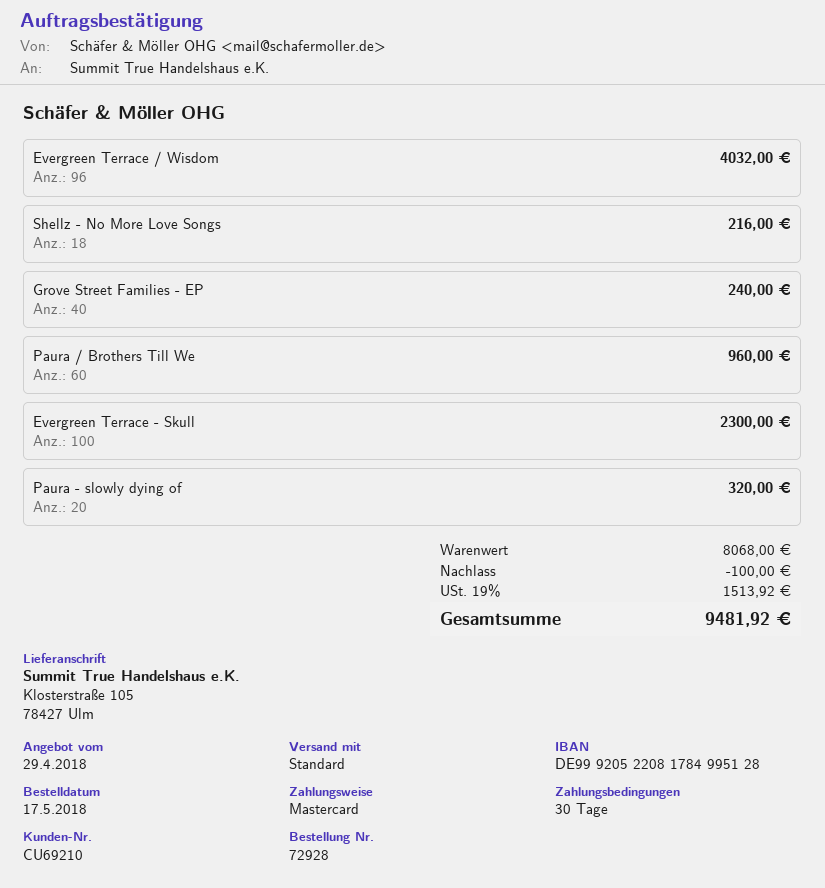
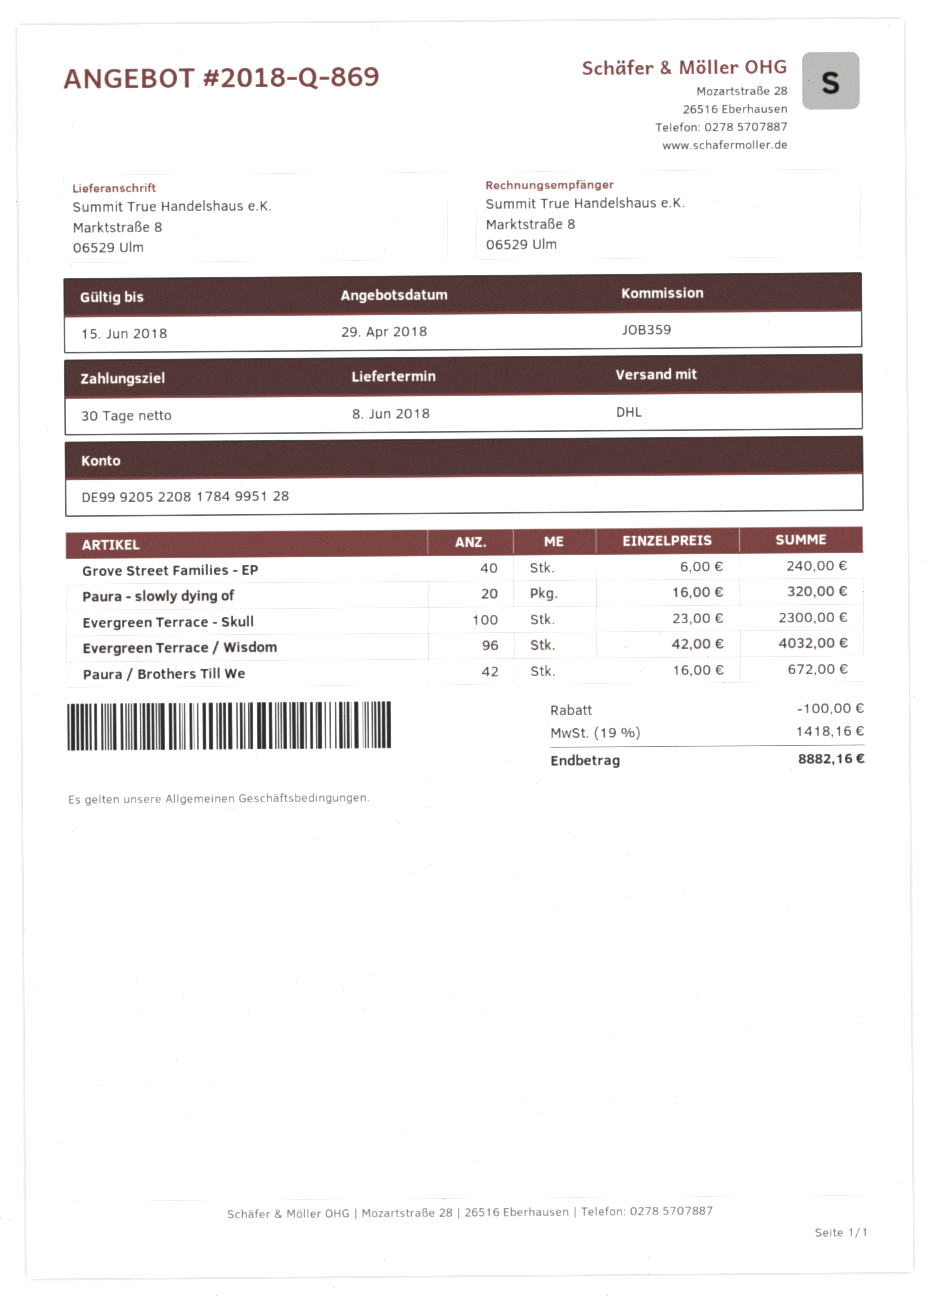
shipping method: standard -> DHL
ship to: Klosterstraße 105, 78427 Ulm -> Marktstraße 8, 06529 Ulm
Shellz - No More Love Songs: 18 for 216.00 -> none
Paura / Brothers Till We: 60 for 960.00 -> 42 for 672.00
tax: 19% = 1513.92 -> 19% = 1418.16
total: 9481.92 -> 8882.16

